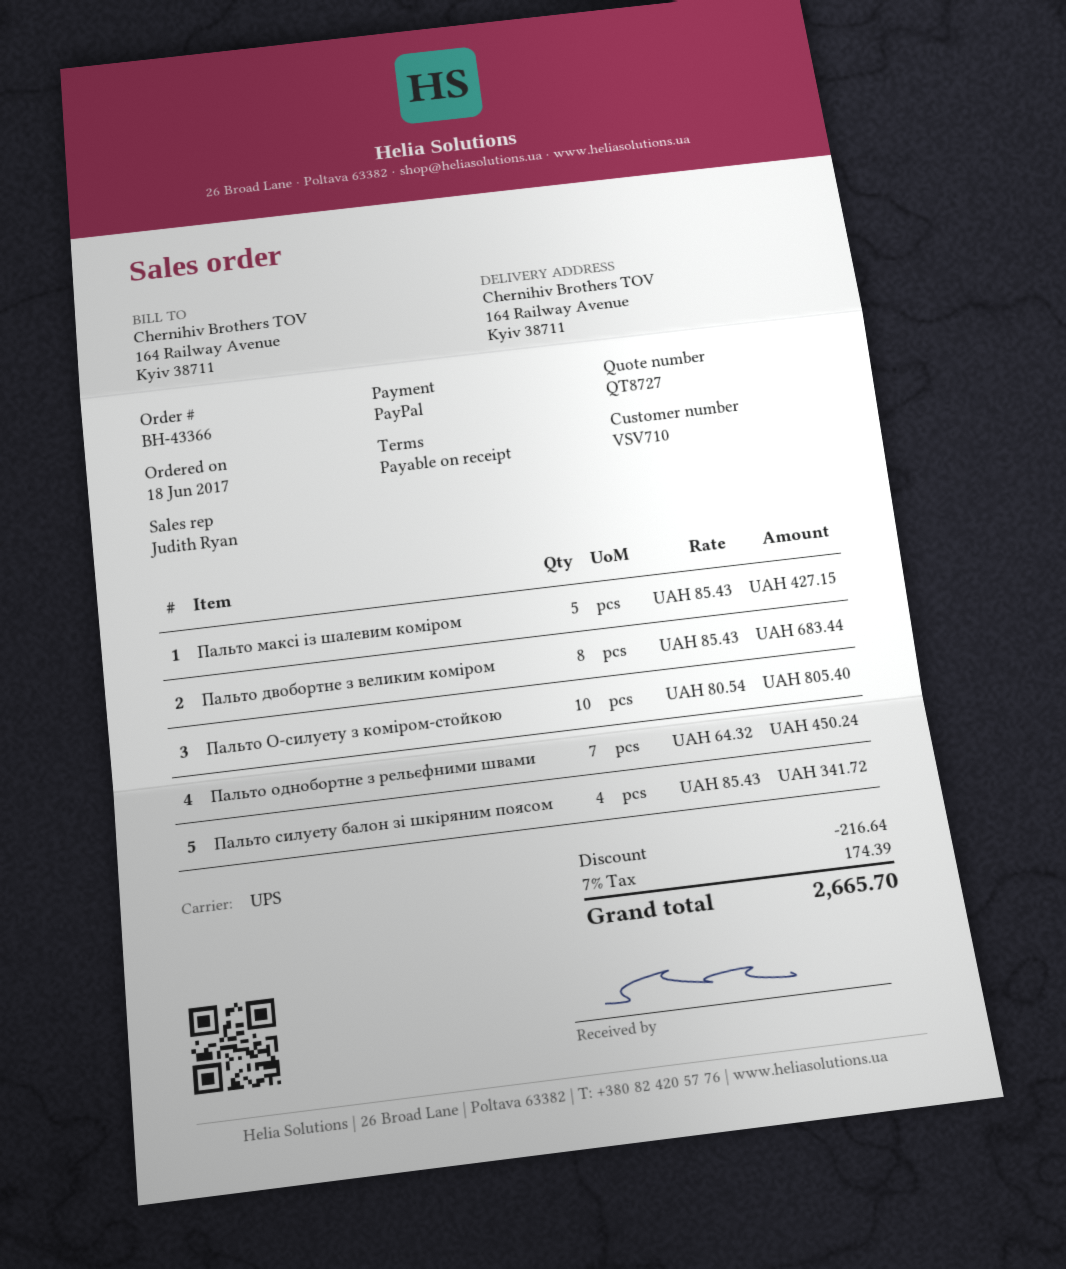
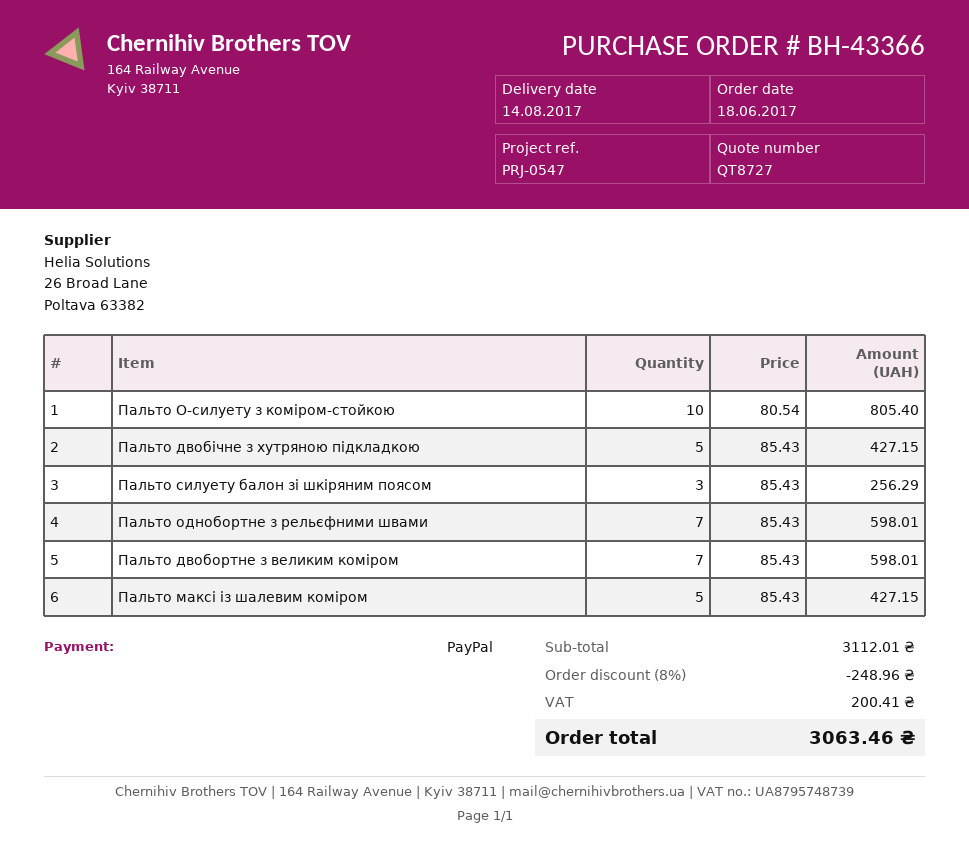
Пальто двобортне з великим коміром: 8 x 85.43 = 683.44 -> 7 x 85.43 = 598.01
Пальто однобортне з рельєфними швами: 7 x 64.32 = 450.24 -> 7 x 85.43 = 598.01
Пальто силуету балон зі шкіряним поясом: 4 x 85.43 = 341.72 -> 3 x 85.43 = 256.29
Пальто двобічне з хутряною підкладкою: none -> 5 x 85.43 = 427.15
discount: 216.64 -> 248.96
tax: 174.39 -> 200.41
total: 2665.70 -> 3063.46

